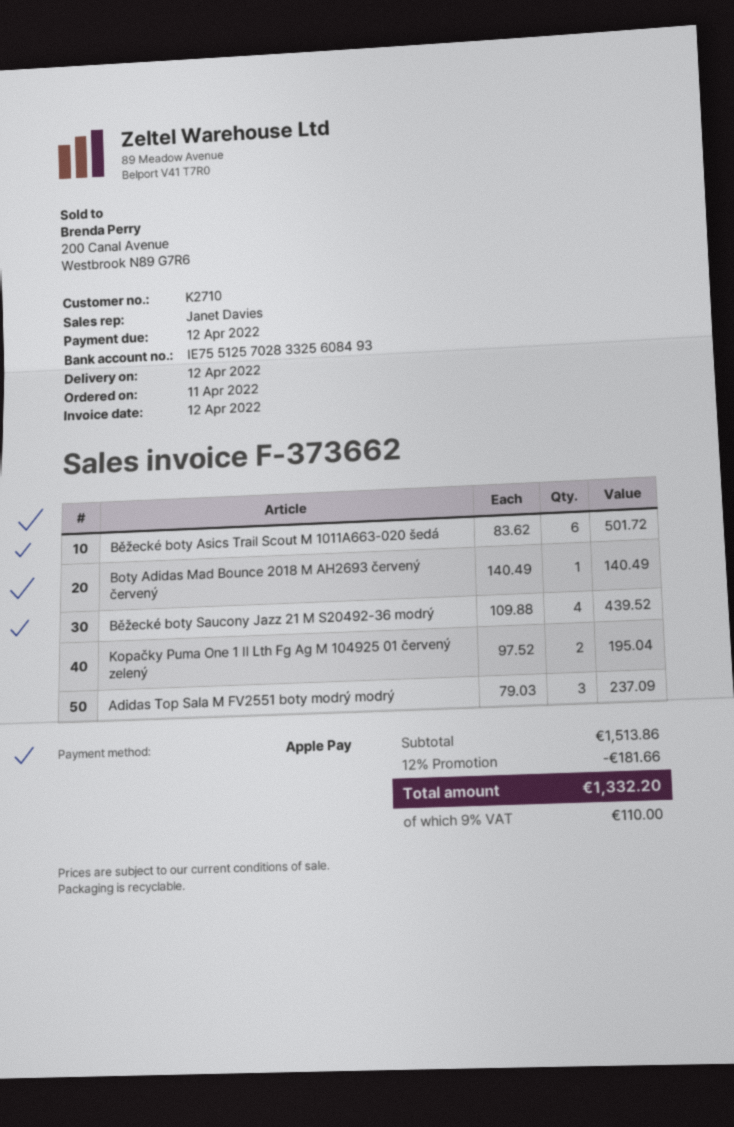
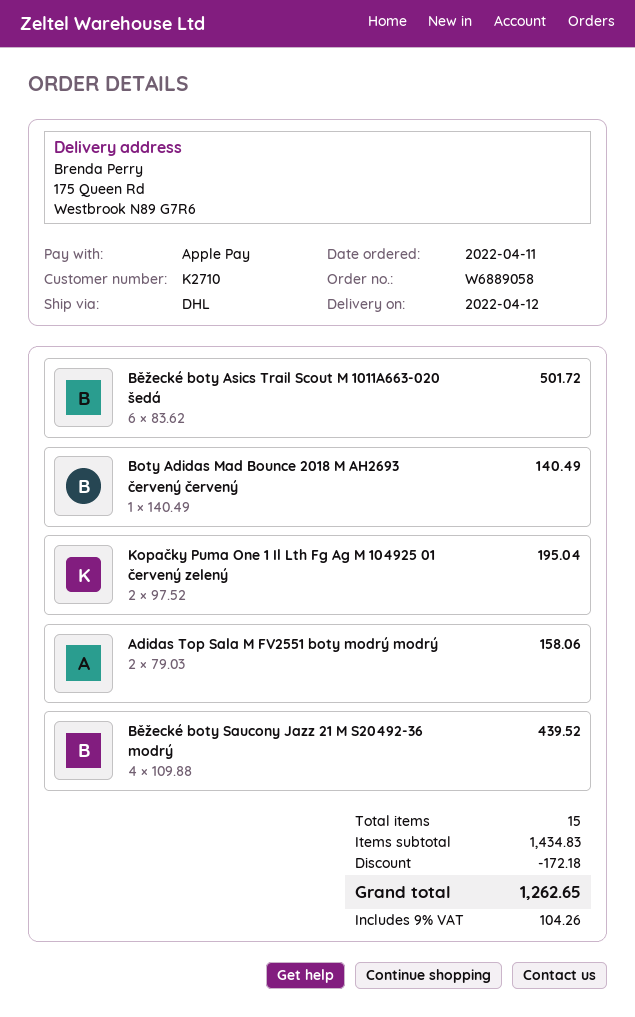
Adidas Top Sala M FV2551 boty modrý modrý: 3 x 79.03 = 237.09 -> 2 x 79.03 = 158.06
subtotal: 1513.86 -> 1434.83
discount: 181.66 -> 172.18
tax: 9% = 110.00 -> 9% = 104.26
total: 1332.20 -> 1262.65

